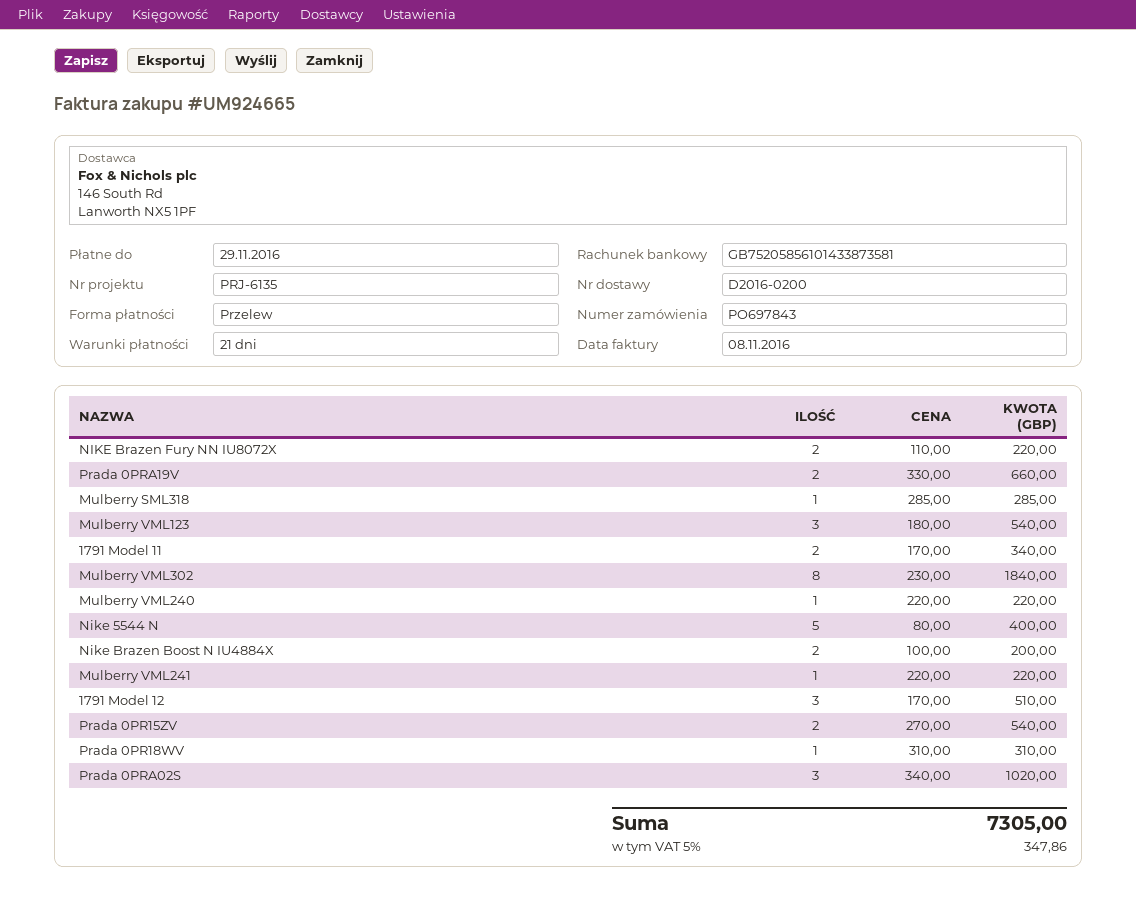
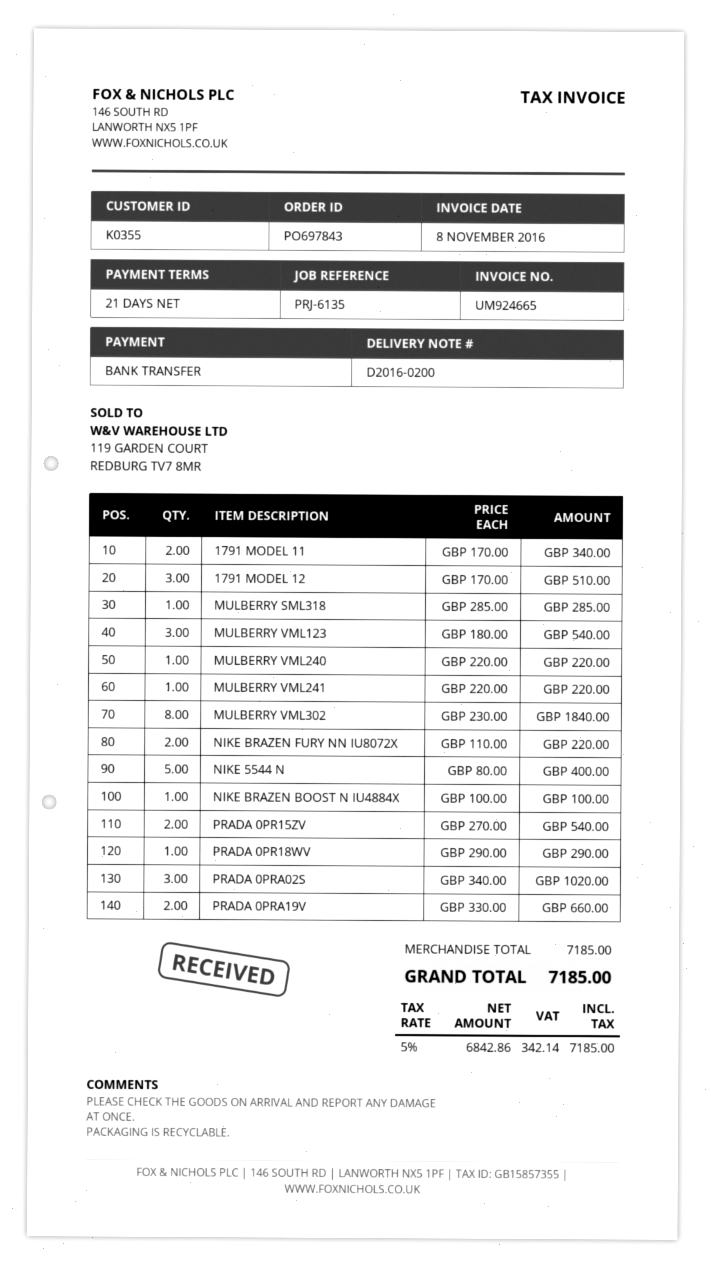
Nike Brazen Boost N IU4884X: 2 x 100.00 = 200.00 -> 1 x 100.00 = 100.00
Prada 0PR18WV: 1 x 310.00 = 310.00 -> 1 x 290.00 = 290.00
tax: 5% = 347.86 -> 5% = 342.14
total: 7305.00 -> 7185.00

